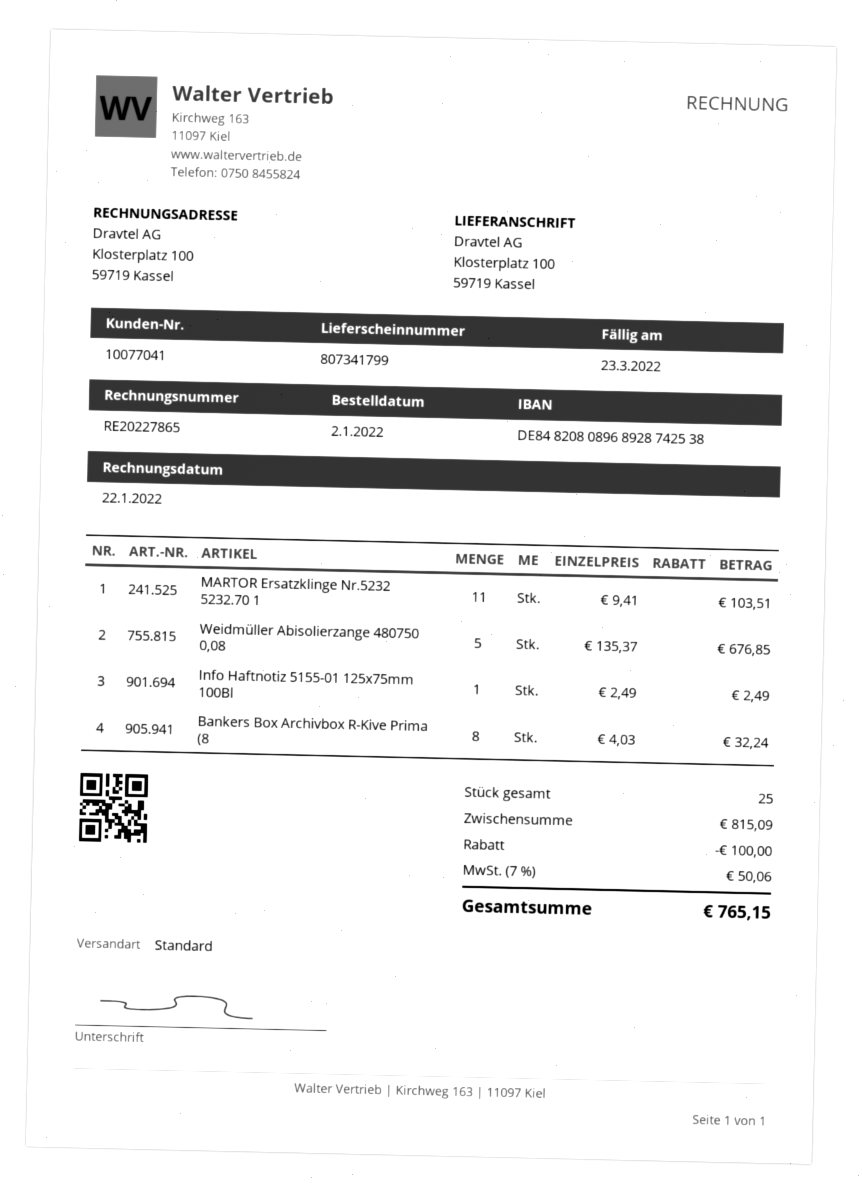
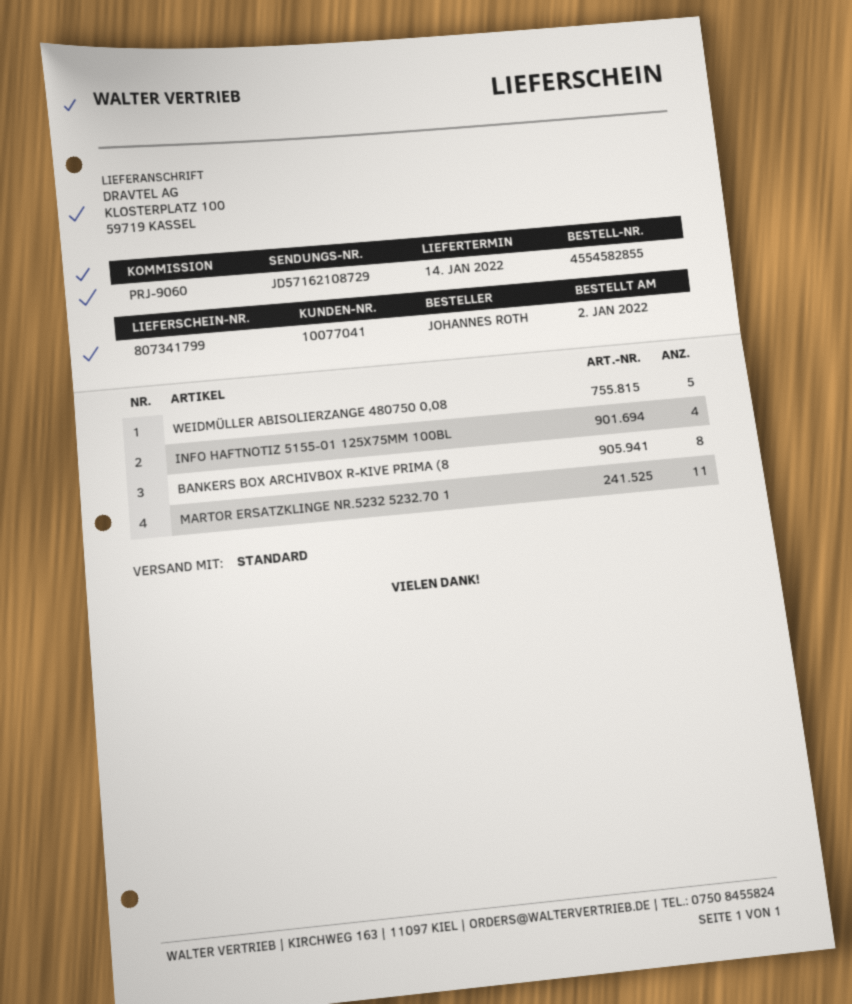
Info Haftnotiz 5155-01 125x75mm 100Bl: 1 -> 4

